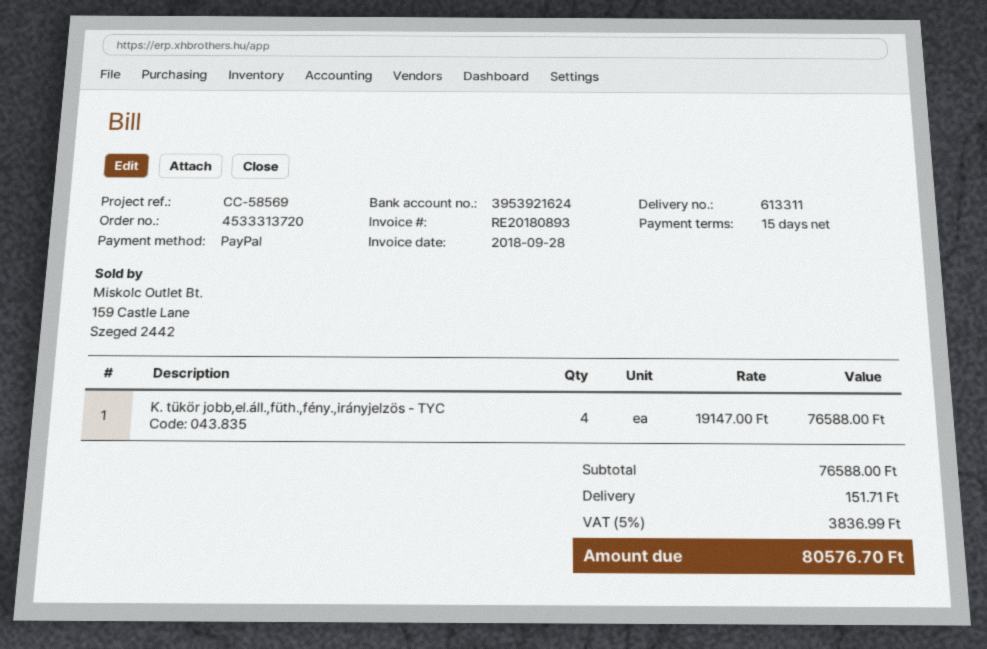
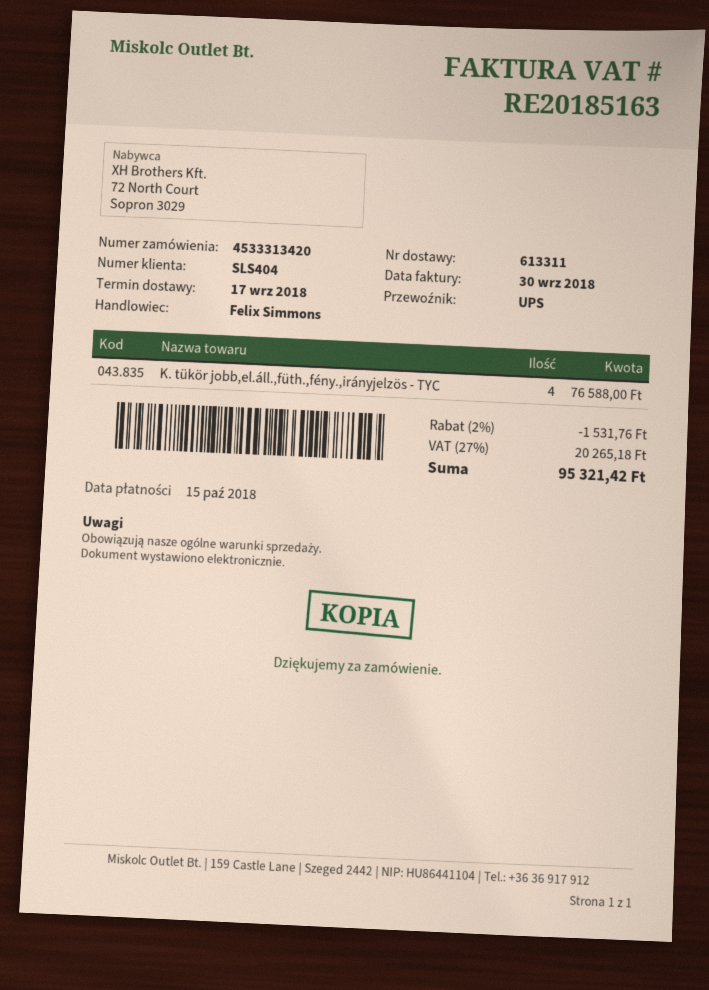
order number: 4533313720 -> 4533313420
invoice number: RE20180893 -> RE20185163
invoice date: 2018-09-28 -> 2018-09-30
discount: none -> 2% = 1531.76
shipping: 151.71 -> none
tax: 5% = 3836.99 -> 27% = 20265.18
total: 80576.70 -> 95321.42

